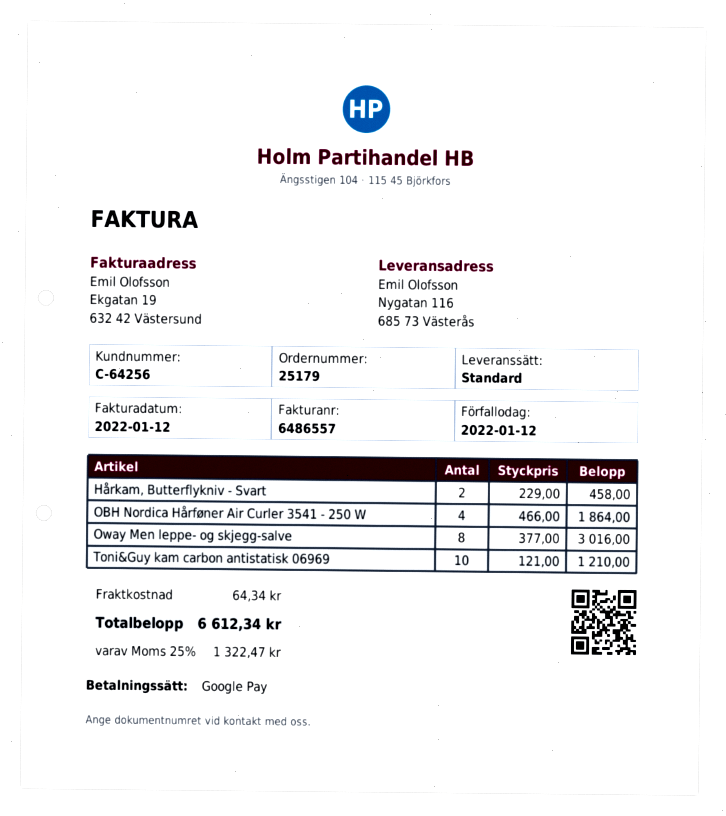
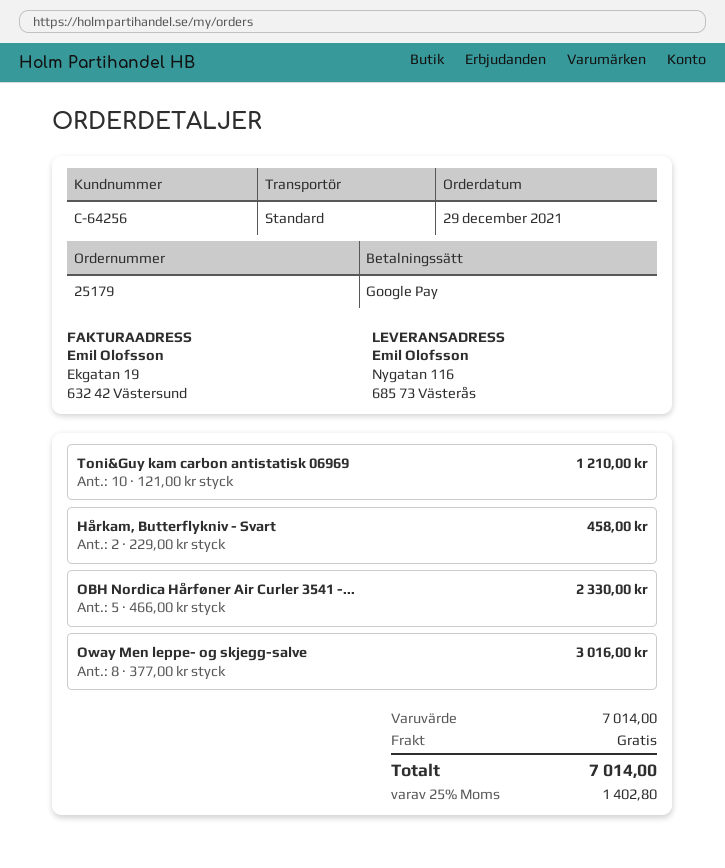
OBH Nordica Hårføner Air Curler 3541 - 250 W: 4 x 466.00 = 1864.00 -> 5 x 466.00 = 2330.00
shipping: 64.34 -> 0.00
tax: 25% = 1322.47 -> 25% = 1402.80
total: 6612.34 -> 7014.00

